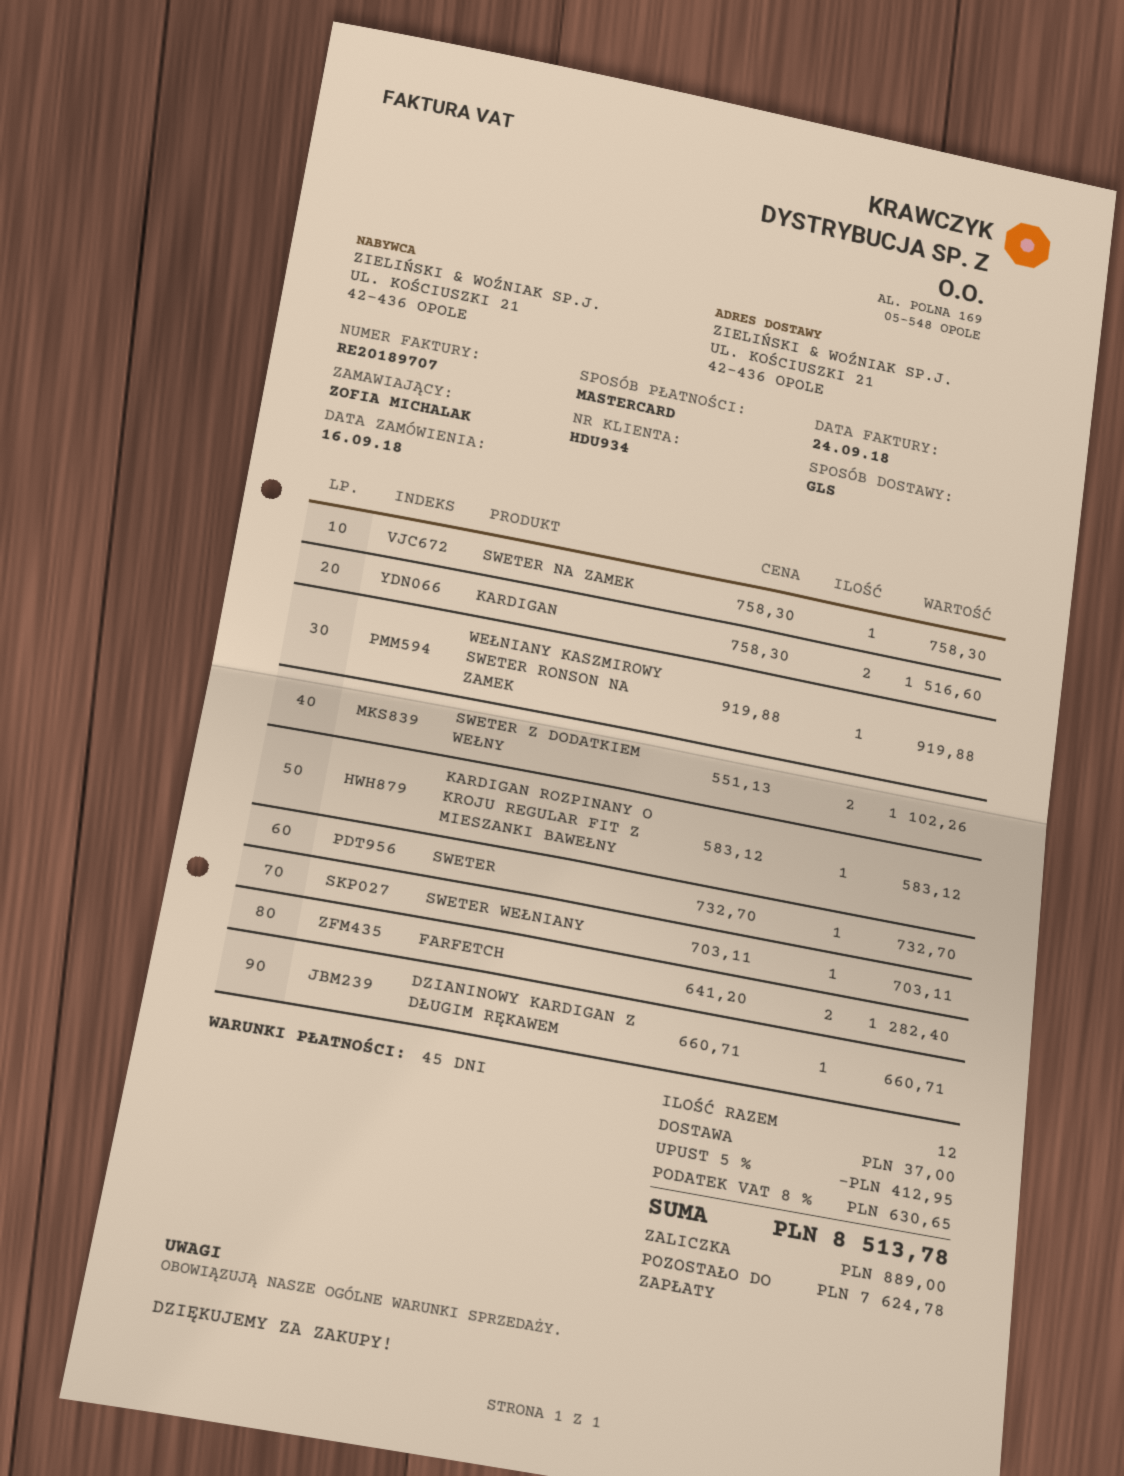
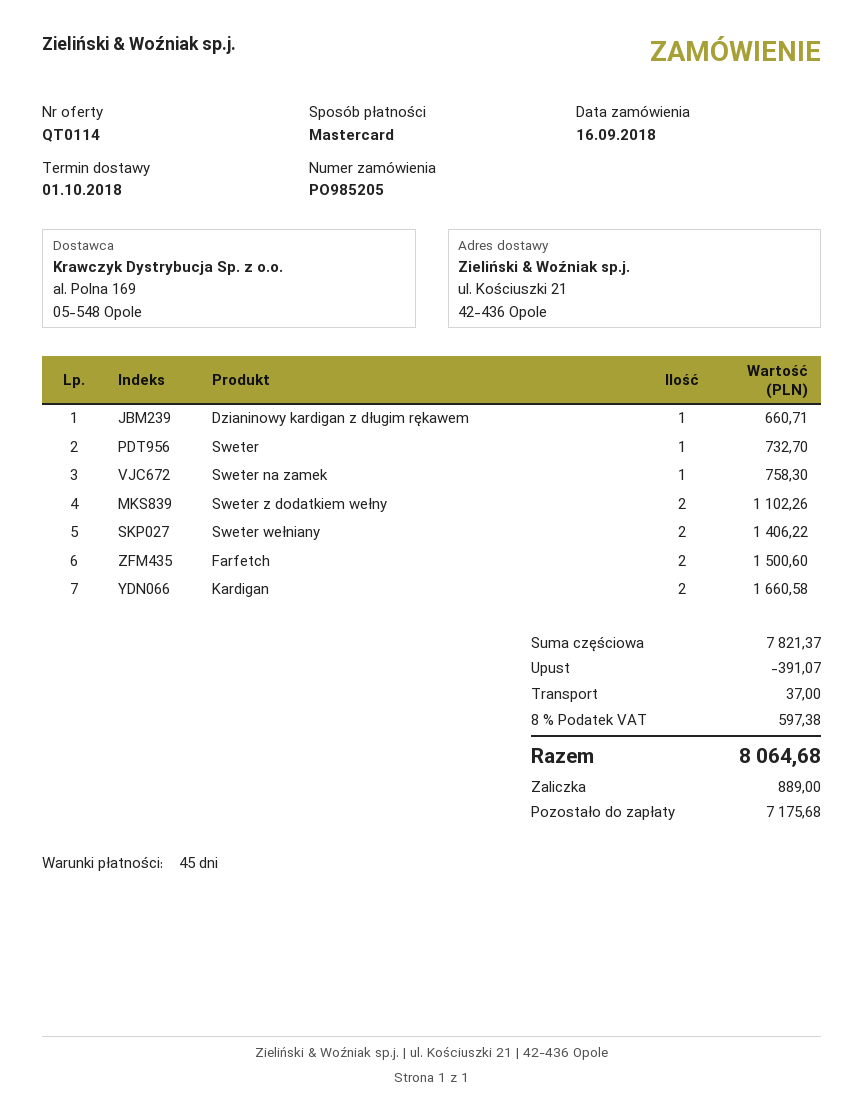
KARDIGAN: 2 for 1516.60 -> 2 for 1660.58
WEŁNIANY KASZMIROWY SWETER RONSON NA ZAMEK: 1 for 919.88 -> none
KARDIGAN ROZPINANY O KROJU REGULAR FIT Z MIESZANKI BAWEŁNY: 1 for 583.12 -> none
SWETER WEŁNIANY: 1 for 703.11 -> 2 for 1406.22
FARFETCH: 2 for 1282.40 -> 2 for 1500.60
discount: 412.95 -> 391.07
tax: 8% = 630.65 -> 8% = 597.38
total: 8513.78 -> 8064.68
balance: 7624.78 -> 7175.68

